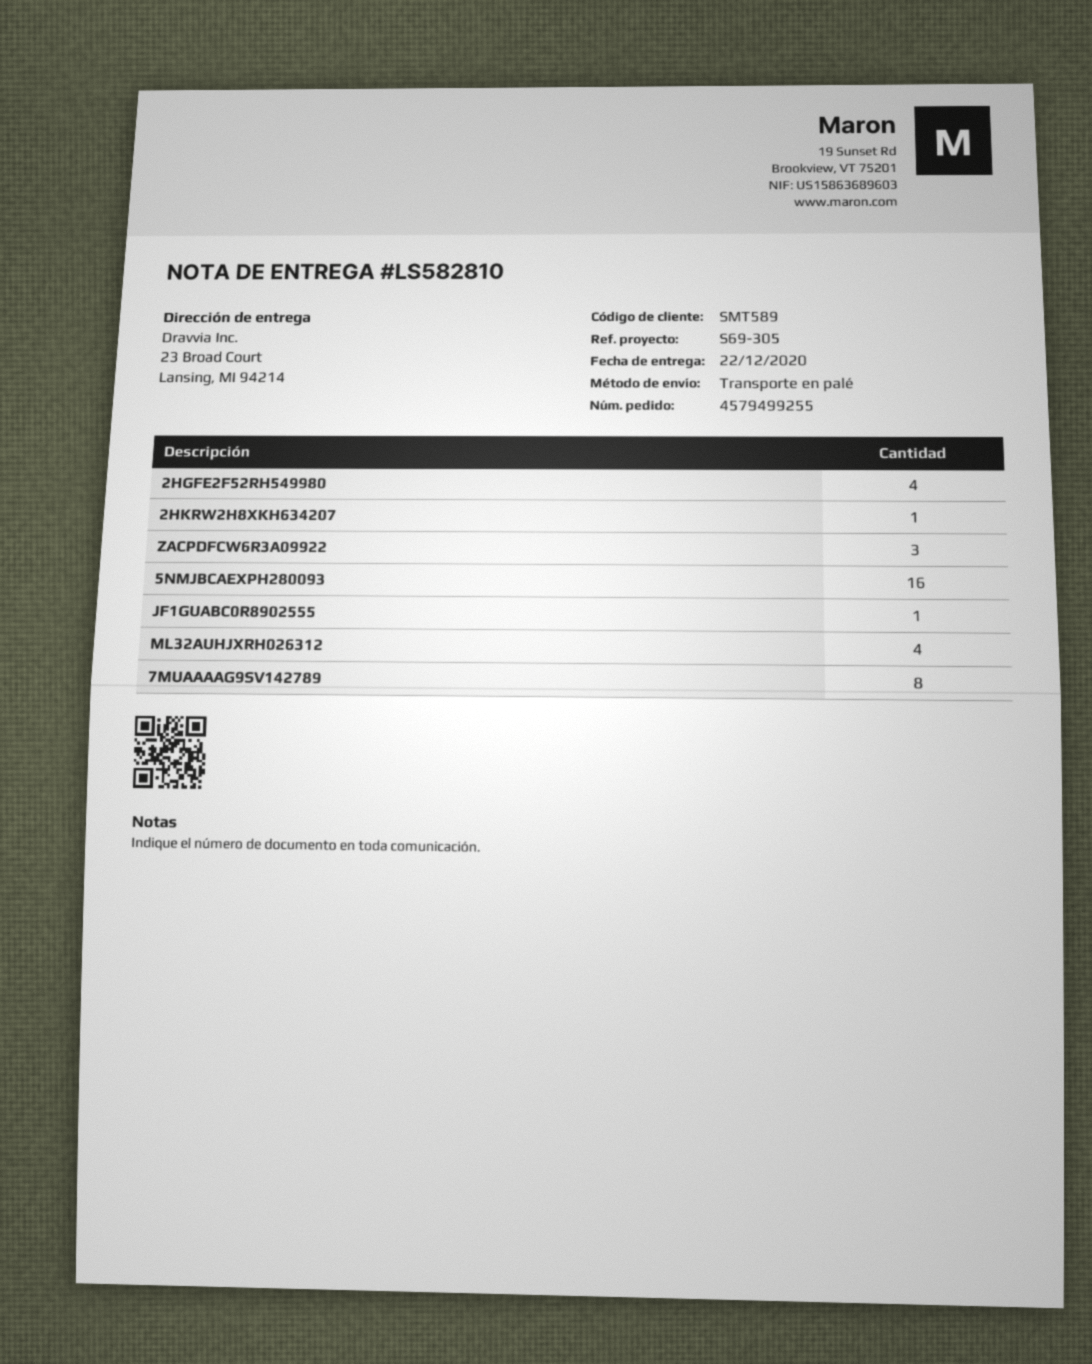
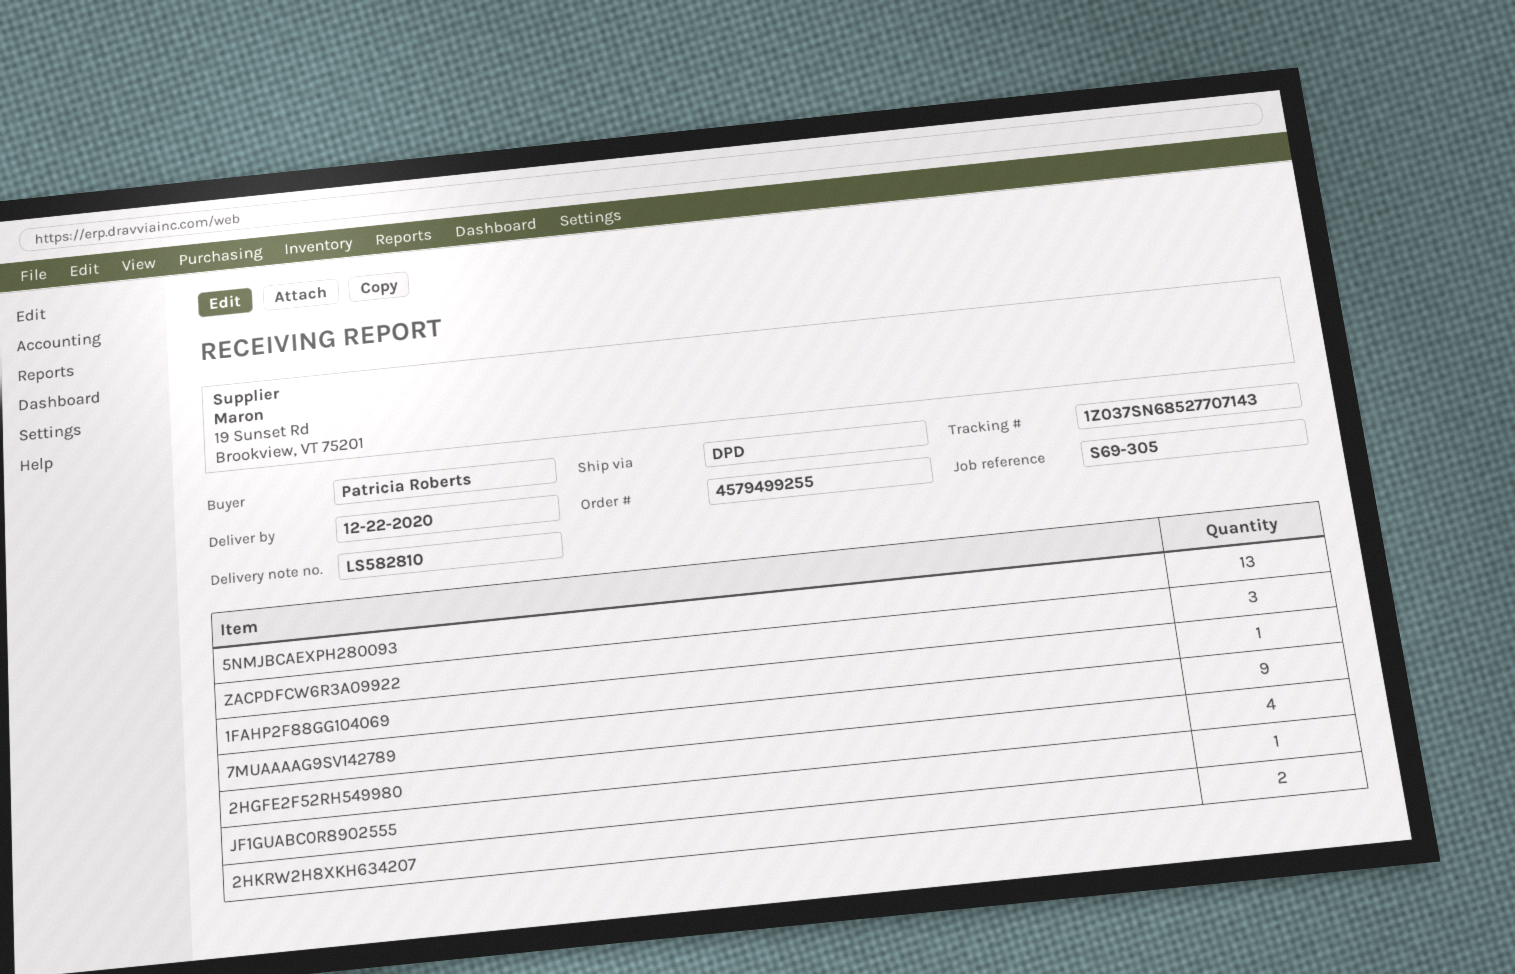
shipping method: pallet freight -> DPD
2HKRW2H8XKH634207: 1 -> 2
5NMJBCAEXPH280093: 16 -> 13
ML32AUHJXRH026312: 4 -> none
7MUAAAAG9SV142789: 8 -> 9
1FAHP2F88GG104069: none -> 1

